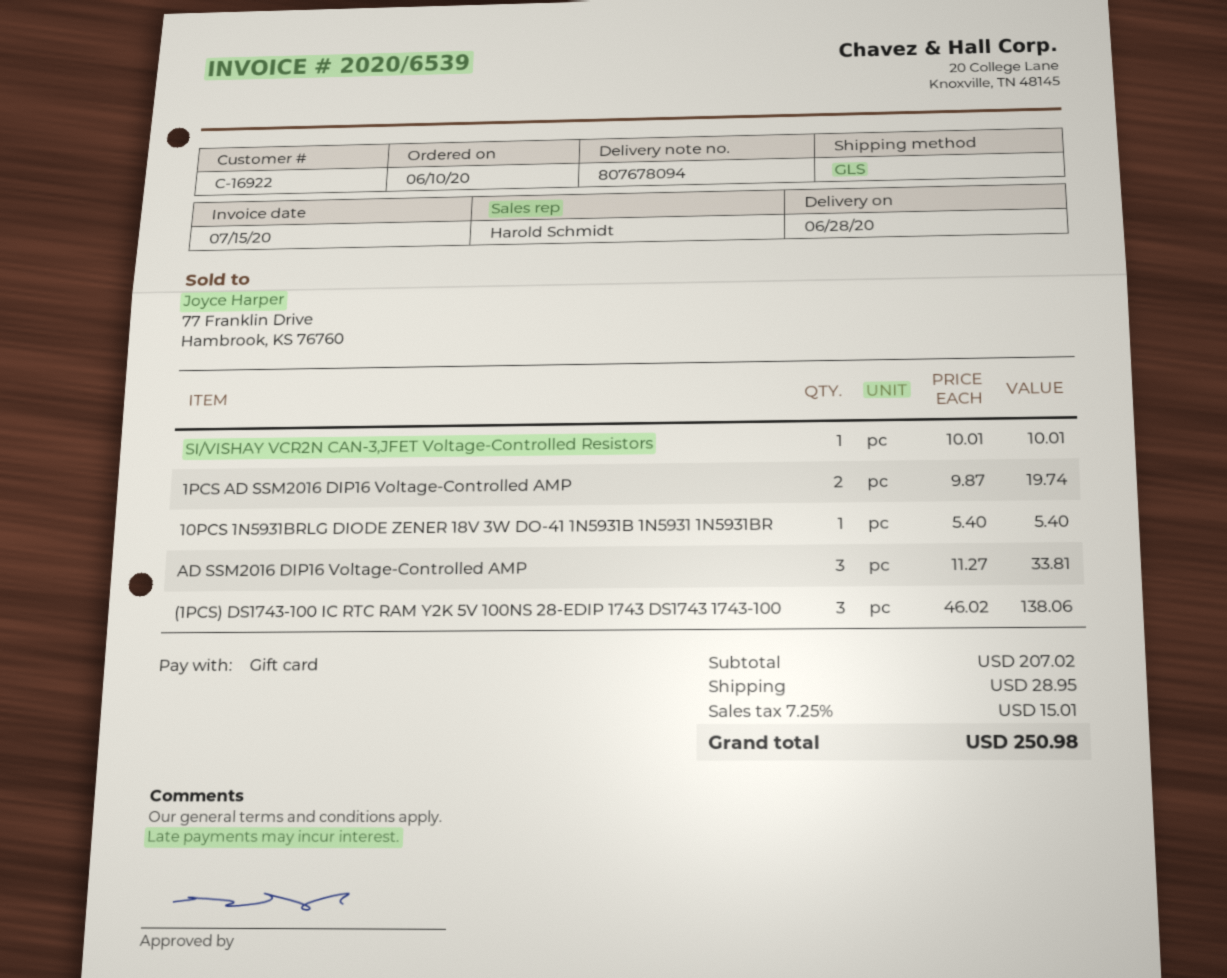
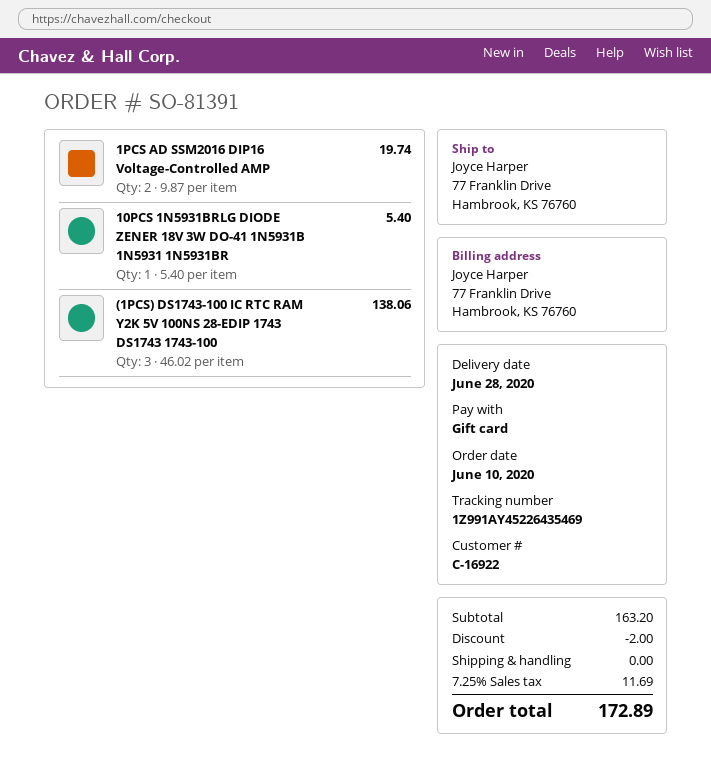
SI/VISHAY VCR2N CAN-3,JFET Voltage-Controlled Resistors: 1 x 10.01 = 10.01 -> none
AD SSM2016 DIP16 Voltage-Controlled AMP: 3 x 11.27 = 33.81 -> none
subtotal: 207.02 -> 163.20
discount: none -> 2.00
shipping: 28.95 -> 0.00
tax: 7.25% = 15.01 -> 7.25% = 11.69
total: 250.98 -> 172.89

